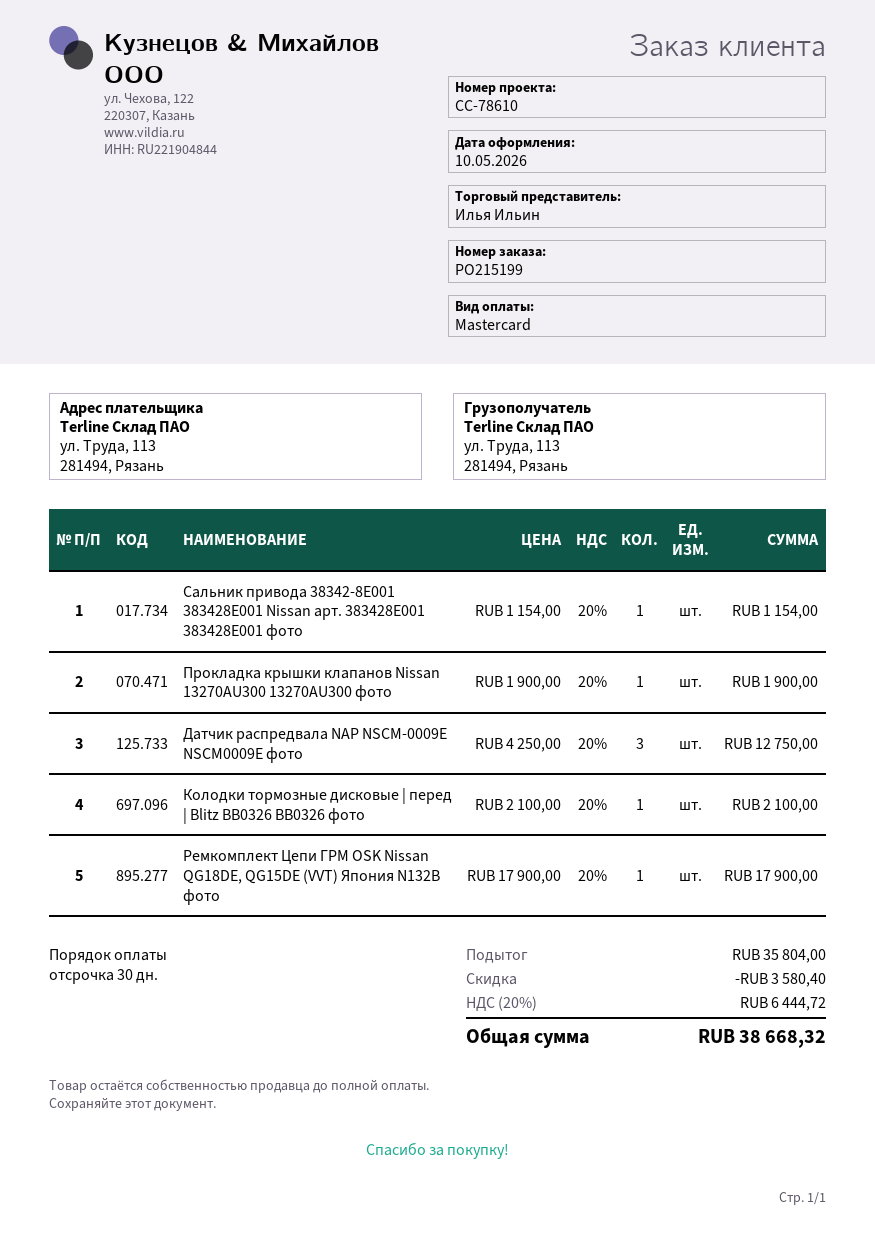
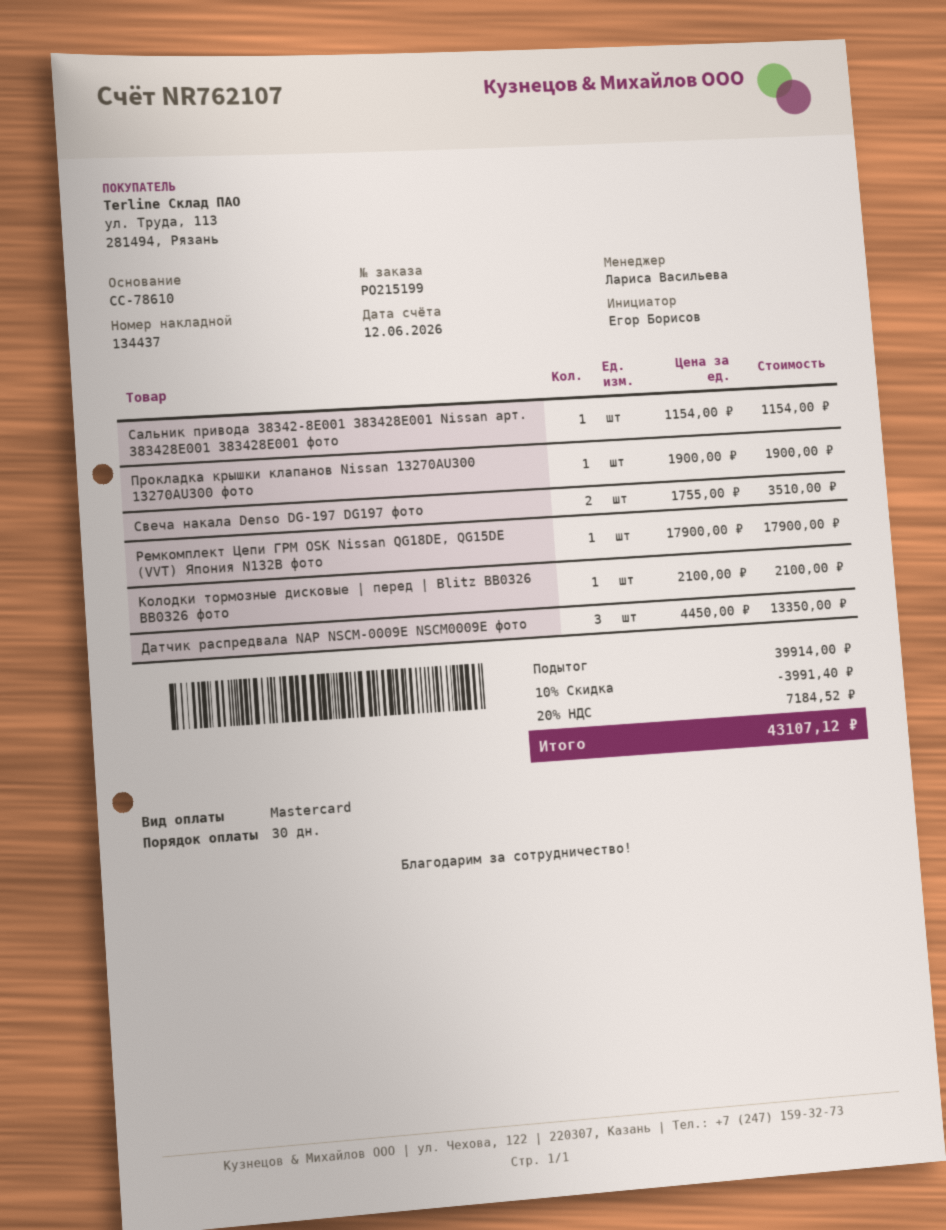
sales rep: Илья Ильин -> Лариса Васильева
Датчик распредвала NAP NSCM-0009E NSCM0009E фото: 3 x 4250.00 = 12750.00 -> 3 x 4450.00 = 13350.00
Свеча накала Denso DG-197 DG197 фото: none -> 2 x 1755.00 = 3510.00
subtotal: 35804.00 -> 39914.00
discount: 3580.40 -> 3991.40
tax: 20% = 6444.72 -> 20% = 7184.52
total: 38668.32 -> 43107.12

